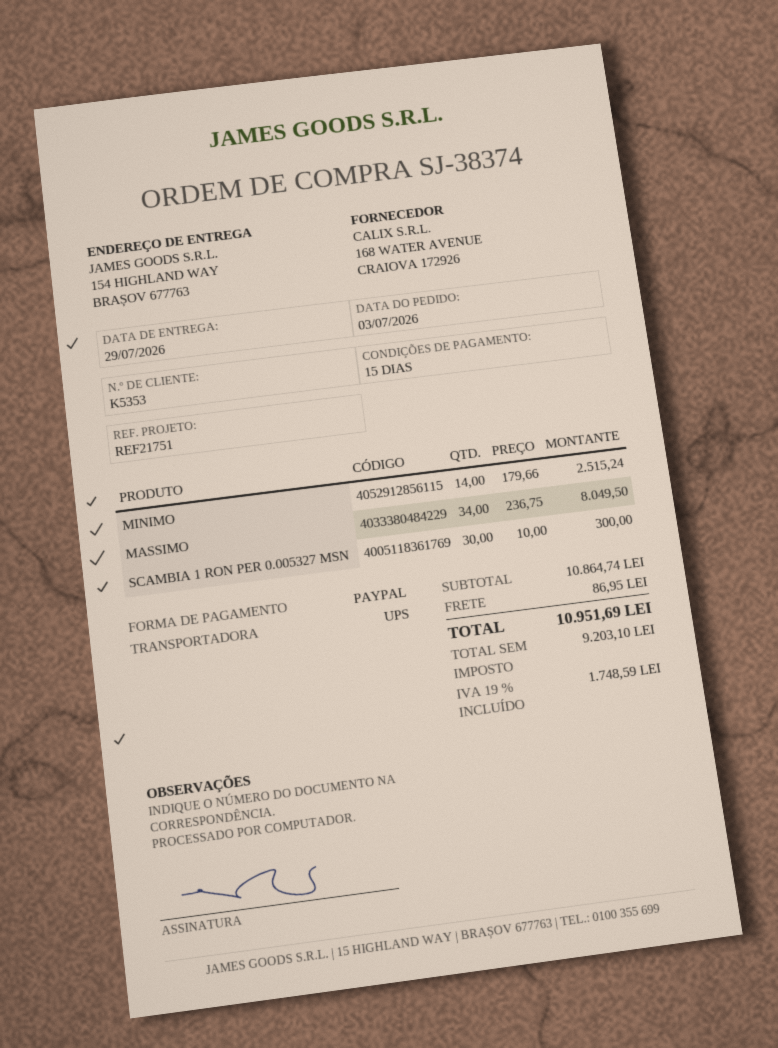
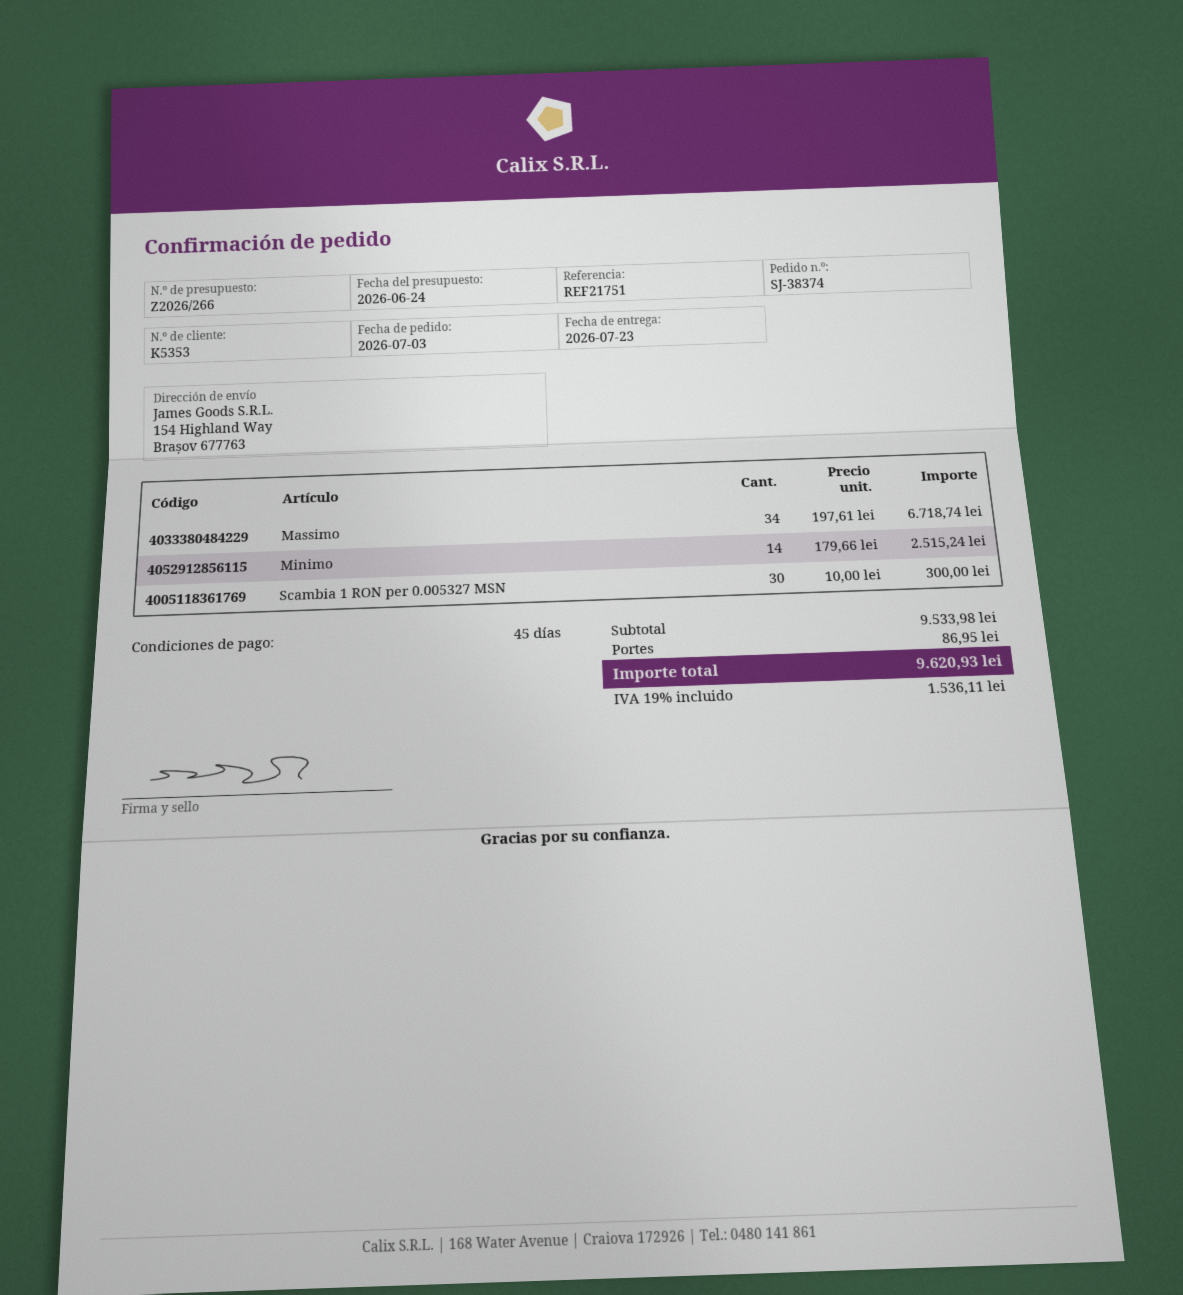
delivery date: 2026-07-29 -> 2026-07-23
payment terms: 15 days -> 45 days
MASSIMO: 34 x 236.75 = 8049.50 -> 34 x 197.61 = 6718.74
subtotal: 10864.74 -> 9533.98
tax: 19% = 1748.59 -> 19% = 1536.11
total: 10951.69 -> 9620.93

